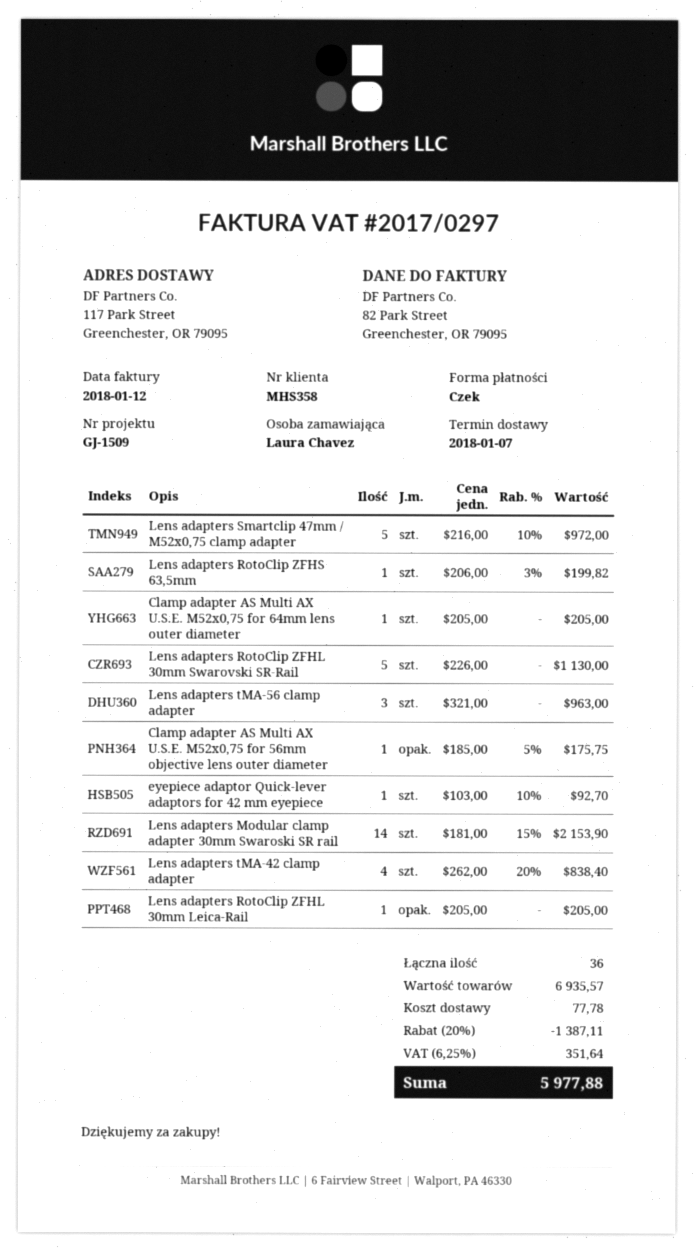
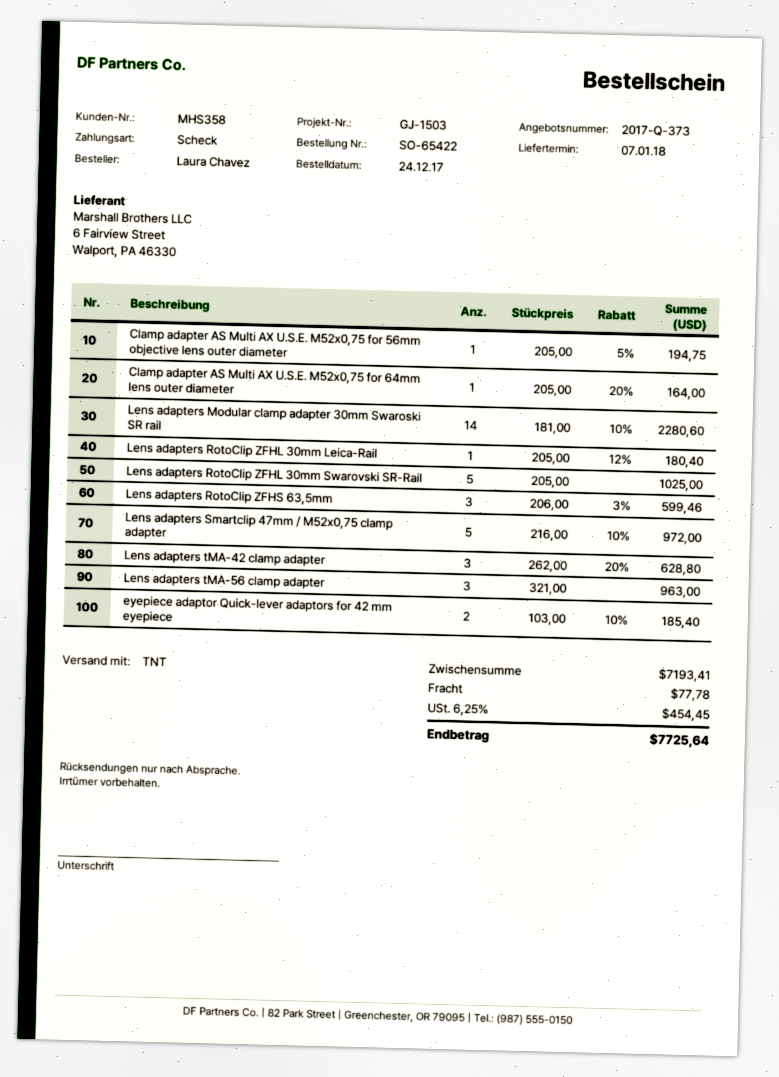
reference: GJ-1509 -> GJ-1503
Lens adapters RotoClip ZFHS 63,5mm: 1 x 206.00 - 3% = 199.82 -> 3 x 206.00 - 3% = 599.46
Clamp adapter AS Multi AX U.S.E. M52x0,75 for 64mm lens outer diameter: 1 x 205.00 = 205.00 -> 1 x 205.00 - 20% = 164.00
Lens adapters RotoClip ZFHL 30mm Swarovski SR-Rail: 5 x 226.00 = 1130.00 -> 5 x 205.00 = 1025.00
Clamp adapter AS Multi AX U.S.E. M52x0,75 for 56mm objective lens outer diameter: 1 x 185.00 - 5% = 175.75 -> 1 x 205.00 - 5% = 194.75
eyepiece adaptor Quick-lever adaptors for 42 mm eyepiece: 1 x 103.00 - 10% = 92.70 -> 2 x 103.00 - 10% = 185.40
Lens adapters Modular clamp adapter 30mm Swaroski SR rail: 14 x 181.00 - 15% = 2153.90 -> 14 x 181.00 - 10% = 2280.60
Lens adapters tMA-42 clamp adapter: 4 x 262.00 - 20% = 838.40 -> 3 x 262.00 - 20% = 628.80
Lens adapters RotoClip ZFHL 30mm Leica-Rail: 1 x 205.00 = 205.00 -> 1 x 205.00 - 12% = 180.40
subtotal: 6935.57 -> 7193.41
discount: 20% = 1387.11 -> none
tax: 6.25% = 351.64 -> 6.25% = 454.45
total: 5977.88 -> 7725.64

